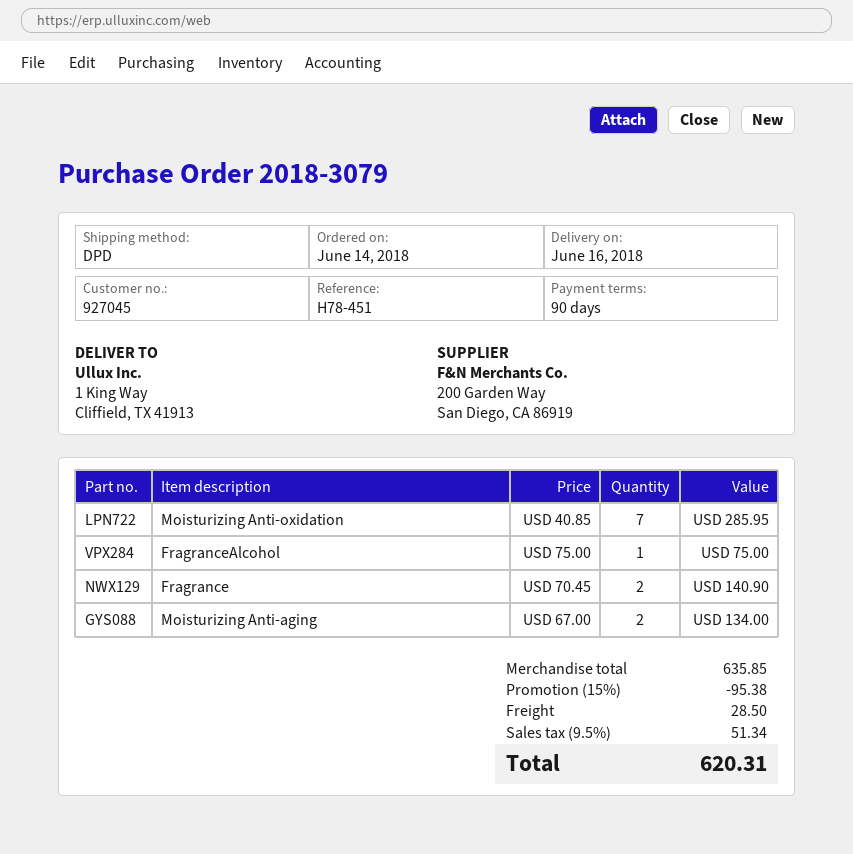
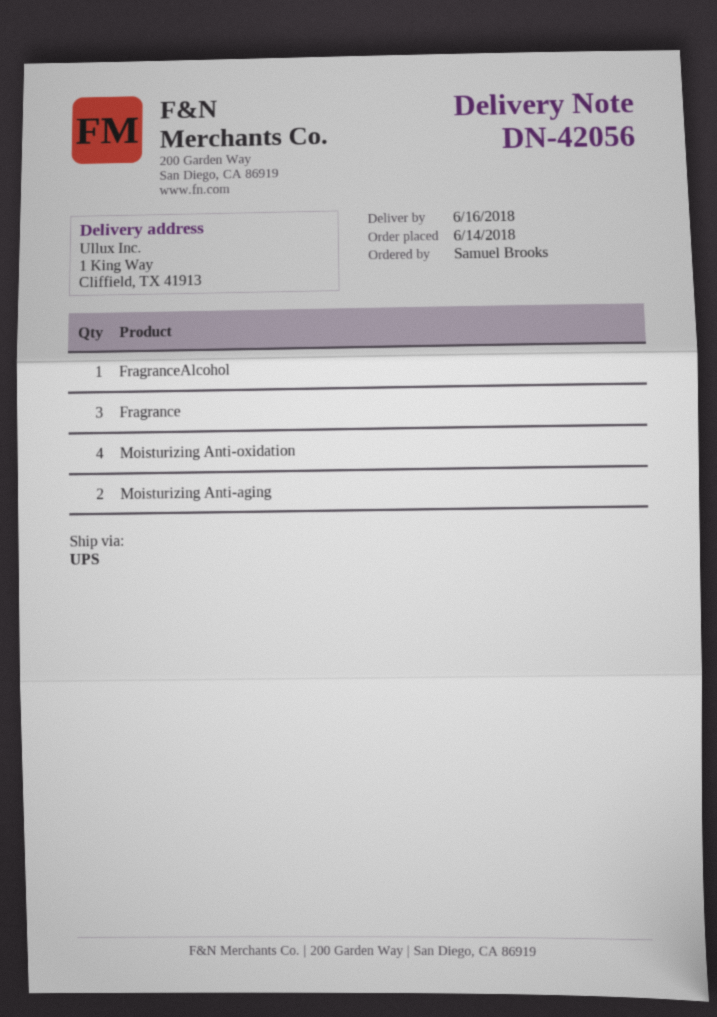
shipping method: DPD -> UPS
Moisturizing Anti-oxidation: 7 -> 4
Fragrance: 2 -> 3

